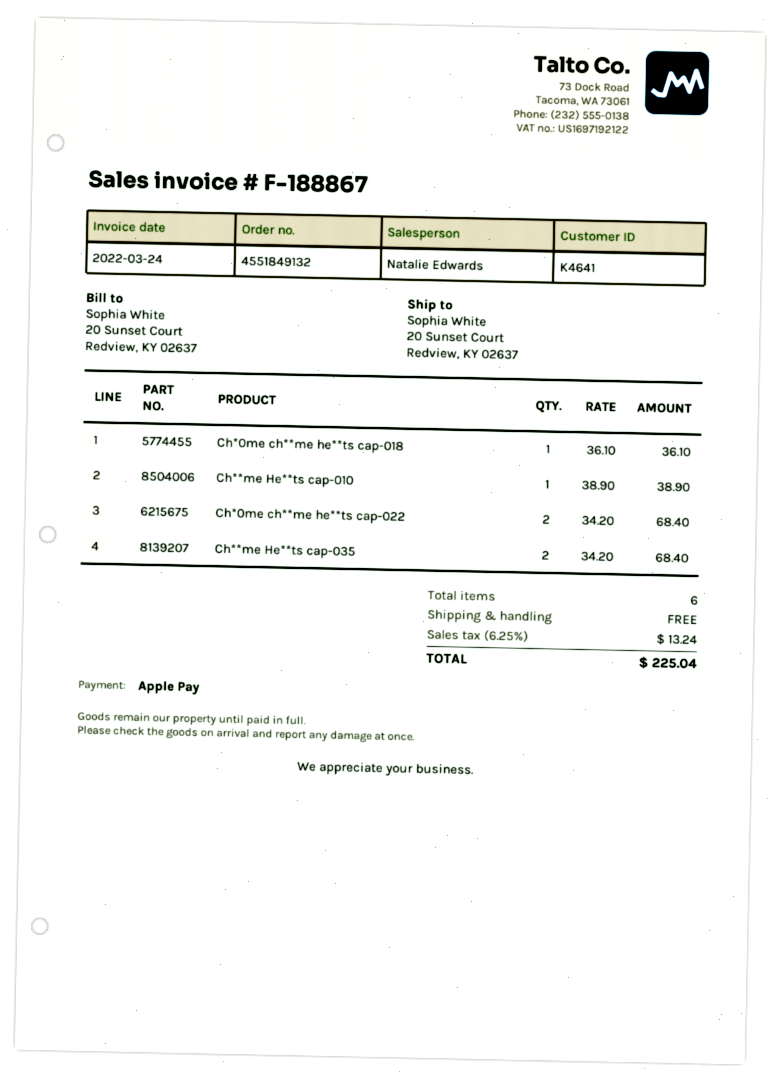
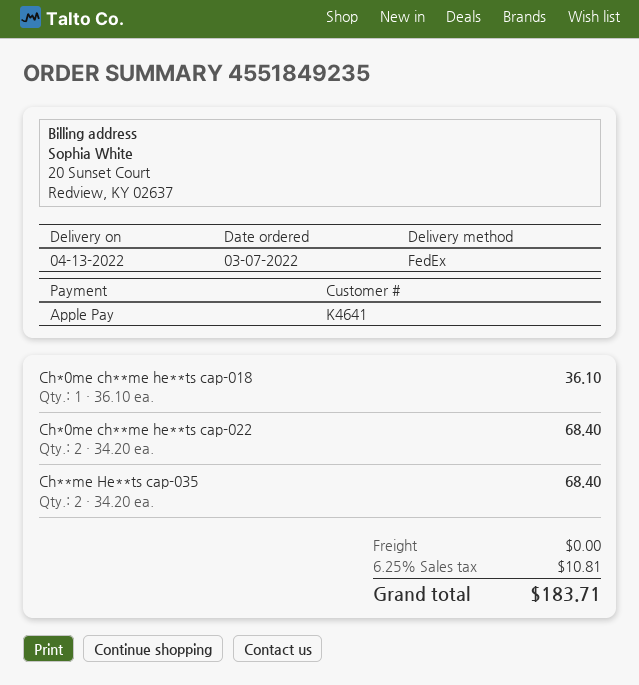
order number: 4551849132 -> 4551849235
Ch**me He**ts cap-010: 1 x 38.90 = 38.90 -> none
tax: 6.25% = 13.24 -> 6.25% = 10.81
total: 225.04 -> 183.71

